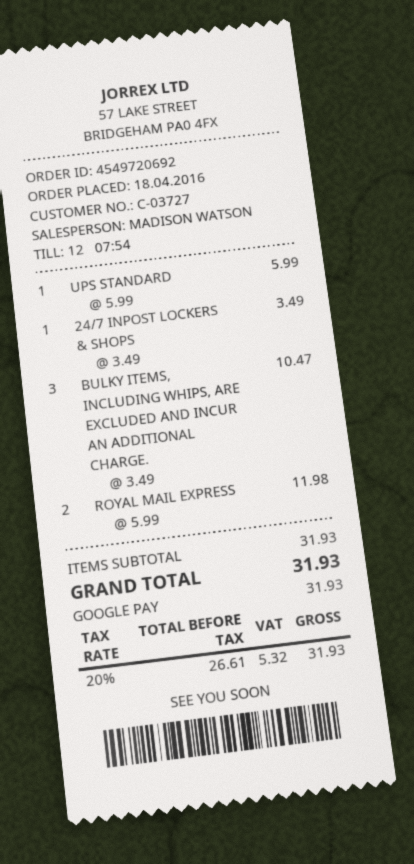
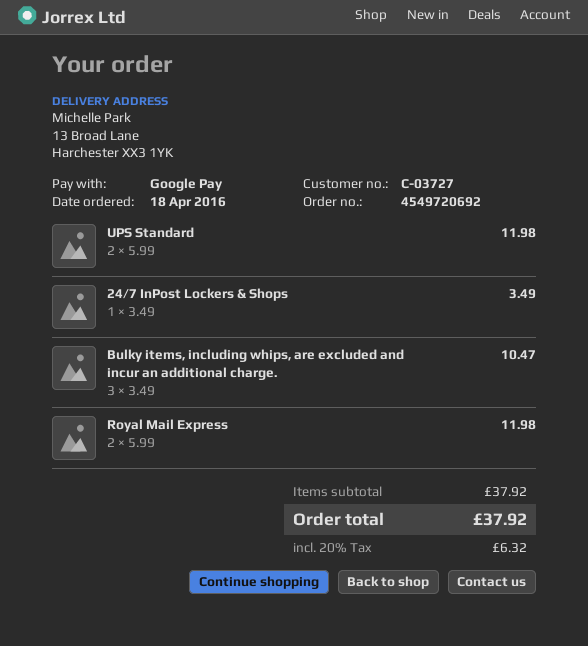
UPS STANDARD: 1 x 5.99 = 5.99 -> 2 x 5.99 = 11.98
subtotal: 31.93 -> 37.92
tax: 20% = 5.32 -> 20% = 6.32
total: 31.93 -> 37.92

